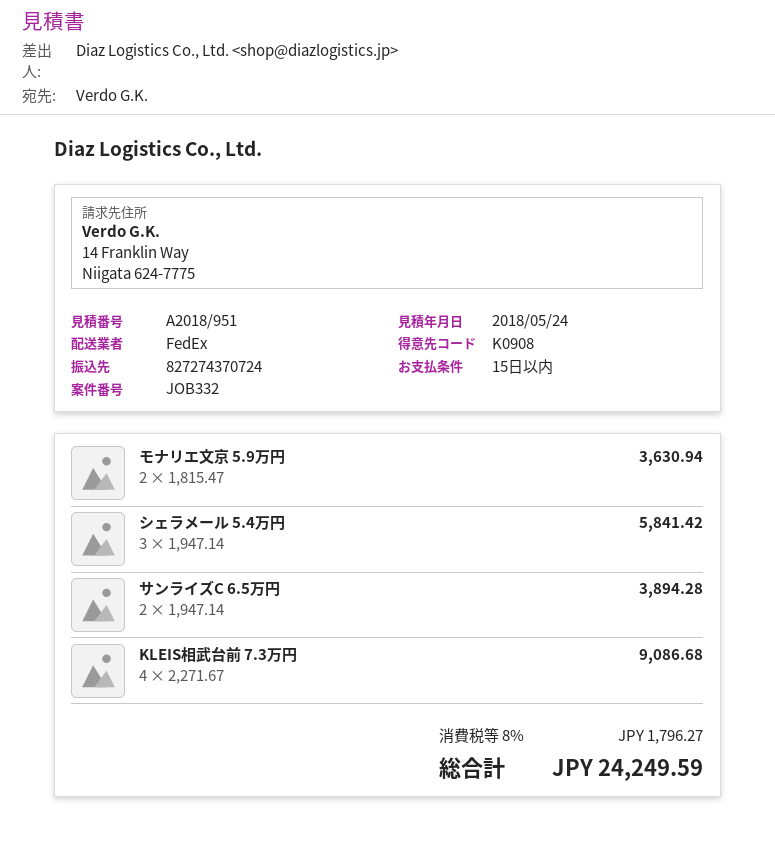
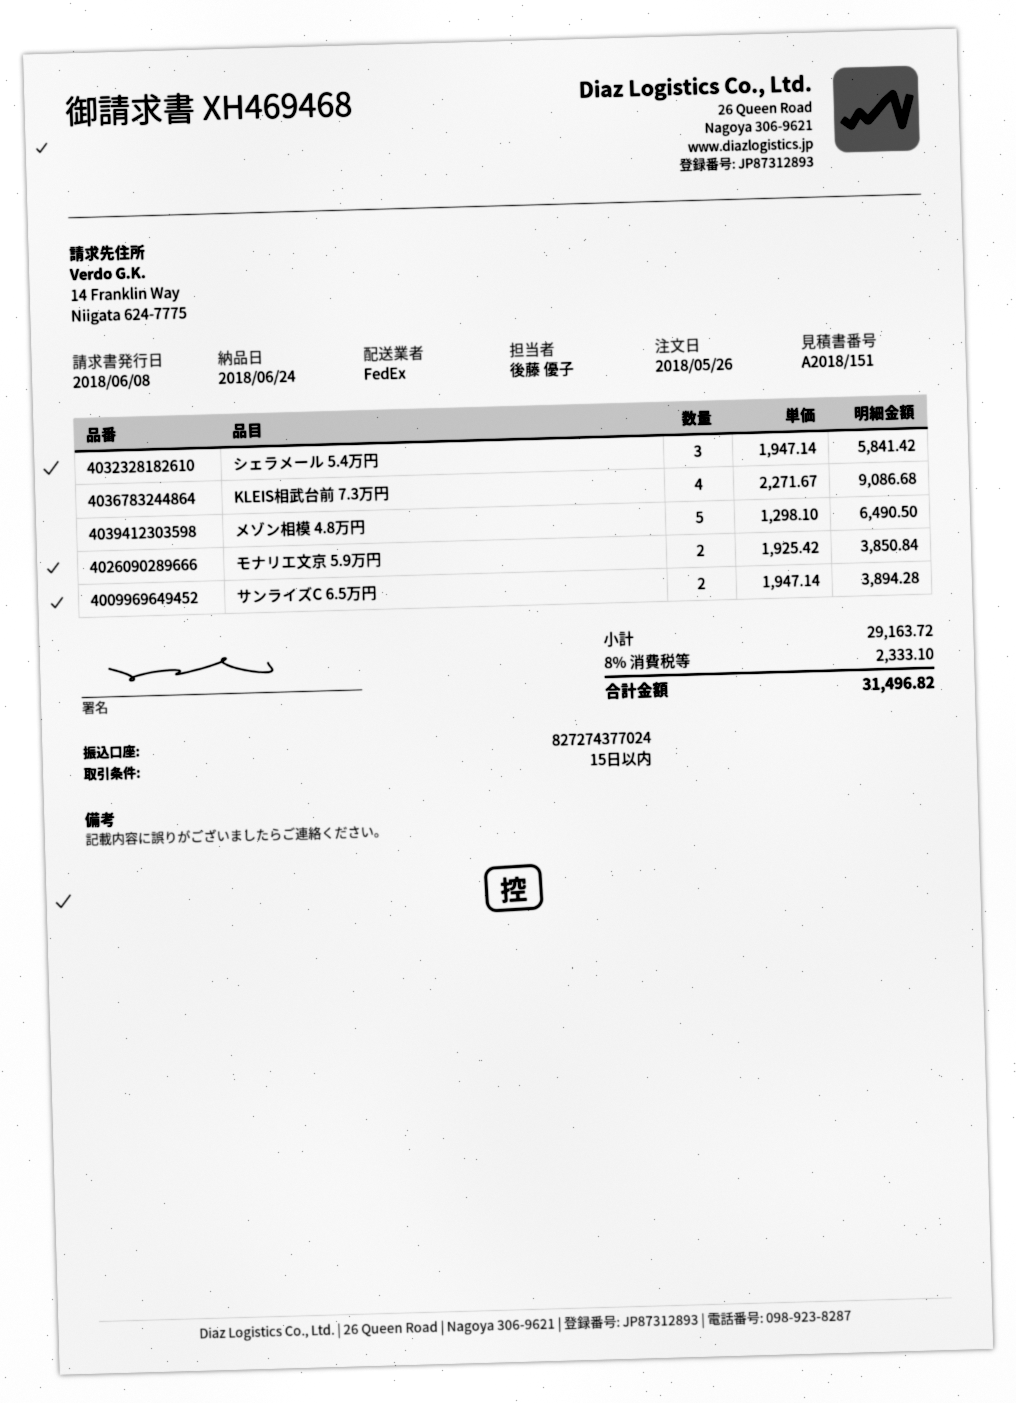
quote number: A2018/951 -> A2018/151
bank account: 827274370724 -> 827274377024
モナリエ文京 5.9万円: 2 x 1815.47 = 3630.94 -> 2 x 1925.42 = 3850.84
メゾン相模 4.8万円: none -> 5 x 1298.10 = 6490.50
tax: 8% = 1796.27 -> 8% = 2333.10
total: 24249.59 -> 31496.82

